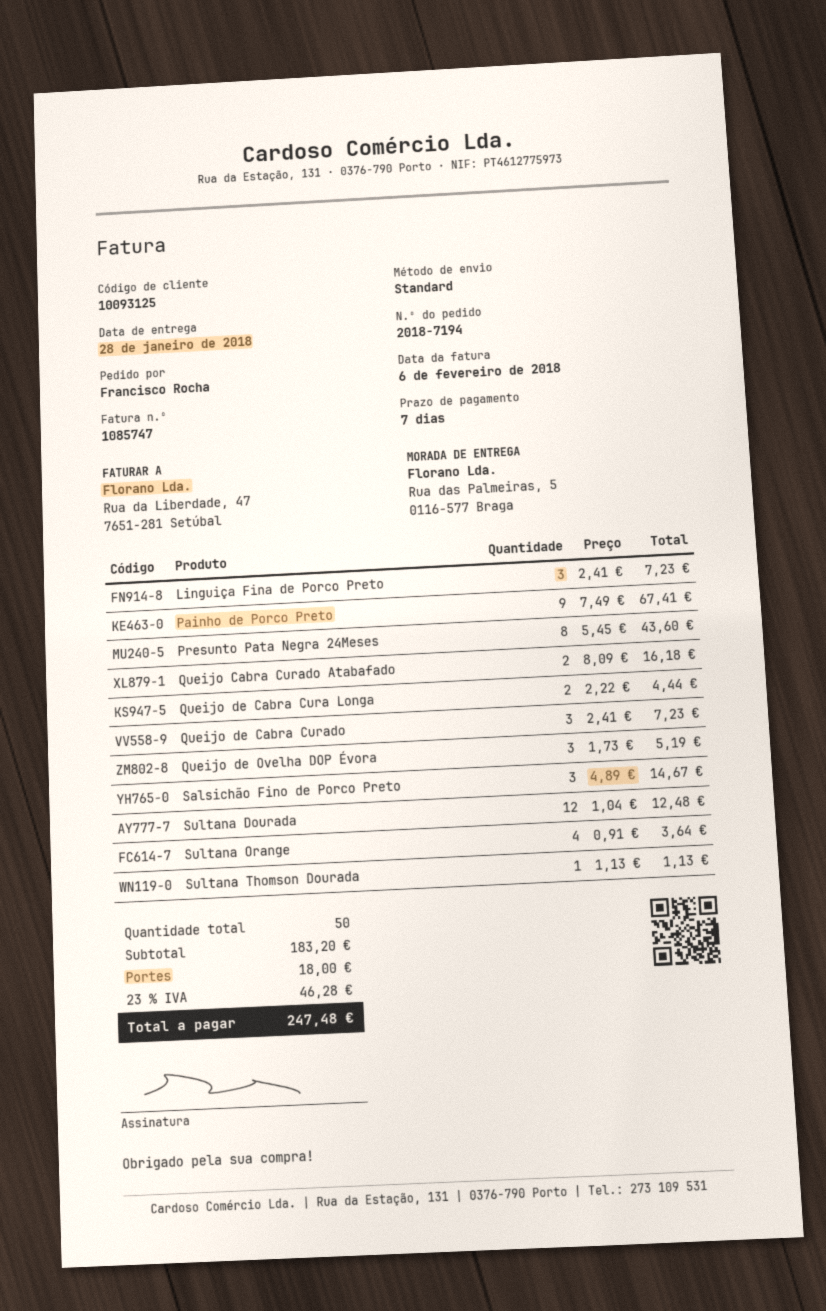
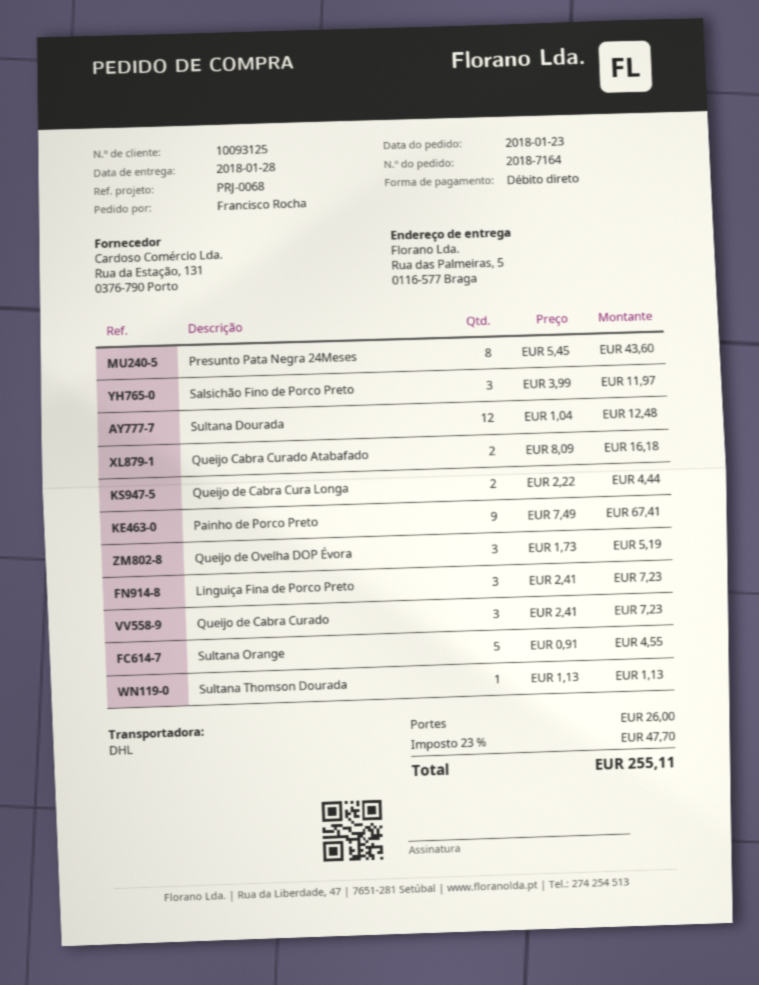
order number: 2018-7194 -> 2018-7164
shipping method: standard -> DHL
Salsichão Fino de Porco Preto: 3 x 4.89 = 14.67 -> 3 x 3.99 = 11.97
Sultana Orange: 4 x 0.91 = 3.64 -> 5 x 0.91 = 4.55
shipping: 18.00 -> 26.00
tax: 23% = 46.28 -> 23% = 47.70
total: 247.48 -> 255.11

